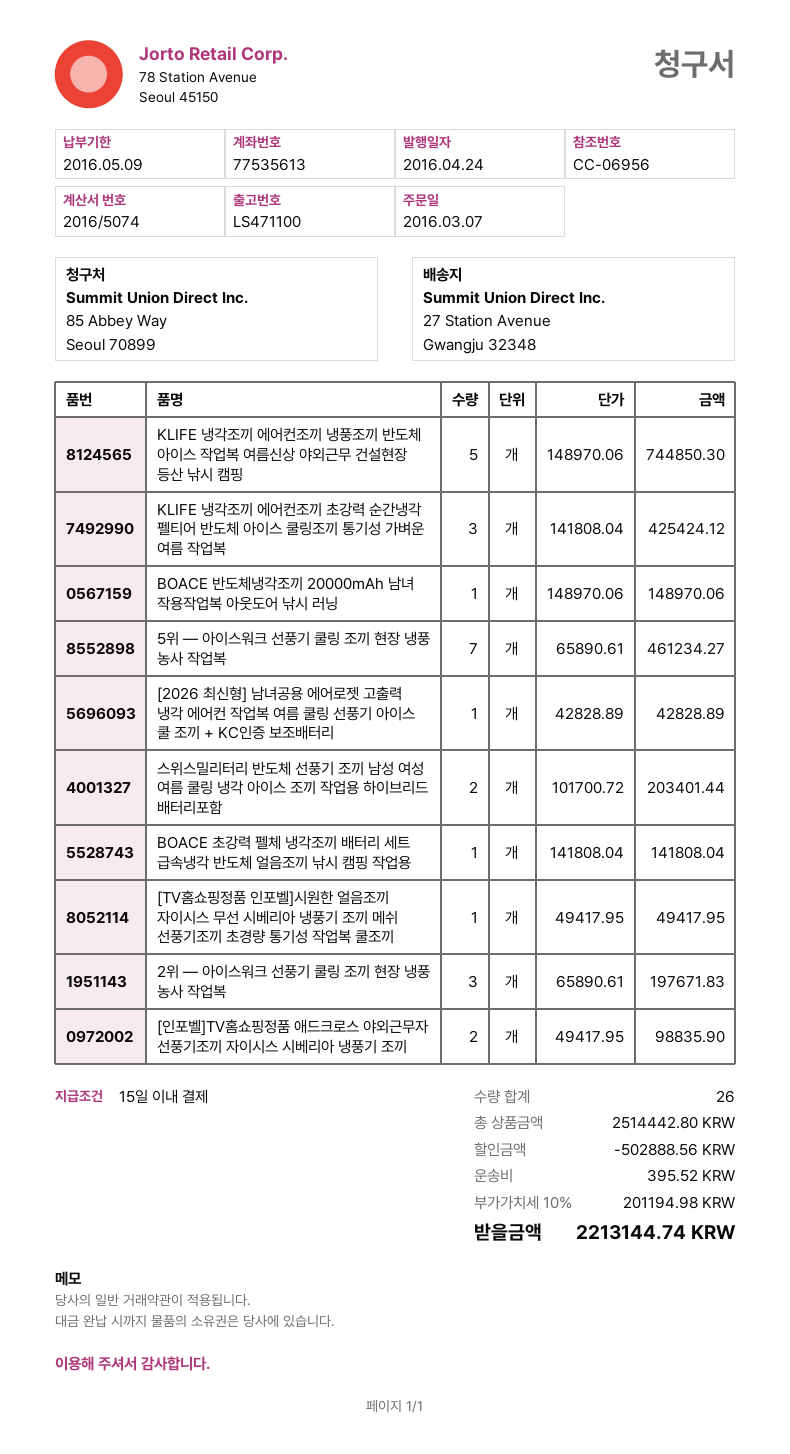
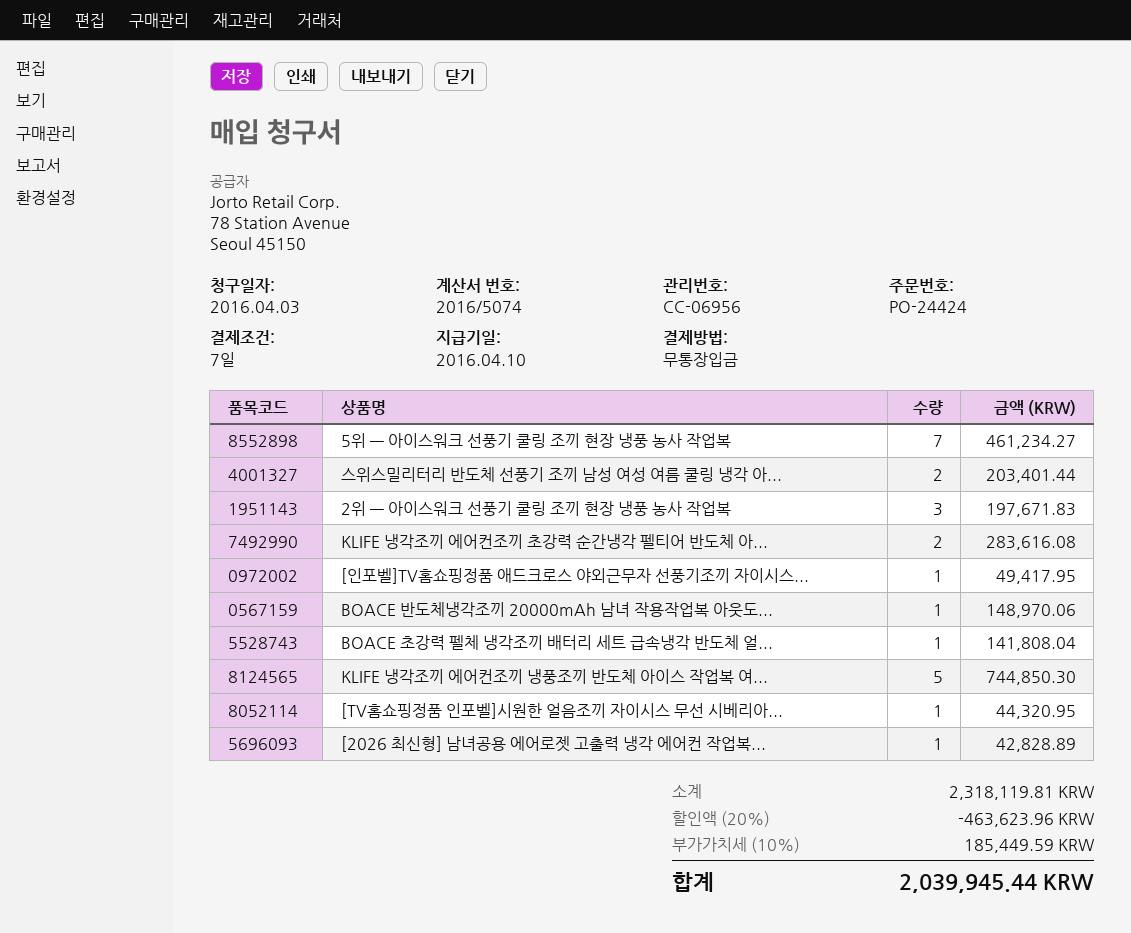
invoice date: 2016-04-24 -> 2016-04-03
payment terms: 15 days -> 7 days
due date: 2016-05-09 -> 2016-04-10
KLIFE 냉각조끼 에어컨조끼 초강력 순간냉각 펠티어 반도체 아이스 쿨링조끼 통기성 가벼운 여름 작업복: 3 for 425424.12 -> 2 for 283616.08
[TV홈쇼핑정품 인포벨]시원한 얼음조끼 자이시스 무선 시베리아 냉풍기 조끼 메쉬 선풍기조끼 초경량 통기성 작업복 쿨조끼: 1 for 49417.95 -> 1 for 44320.95
[인포벨]TV홈쇼핑정품 애드크로스 야외근무자 선풍기조끼 자이시스 시베리아 냉풍기 조끼: 2 for 98835.90 -> 1 for 49417.95
subtotal: 2514442.80 -> 2318119.81
discount: 502888.56 -> 463623.96
shipping: 395.52 -> none
tax: 10% = 201194.98 -> 10% = 185449.59
total: 2213144.74 -> 2039945.44

